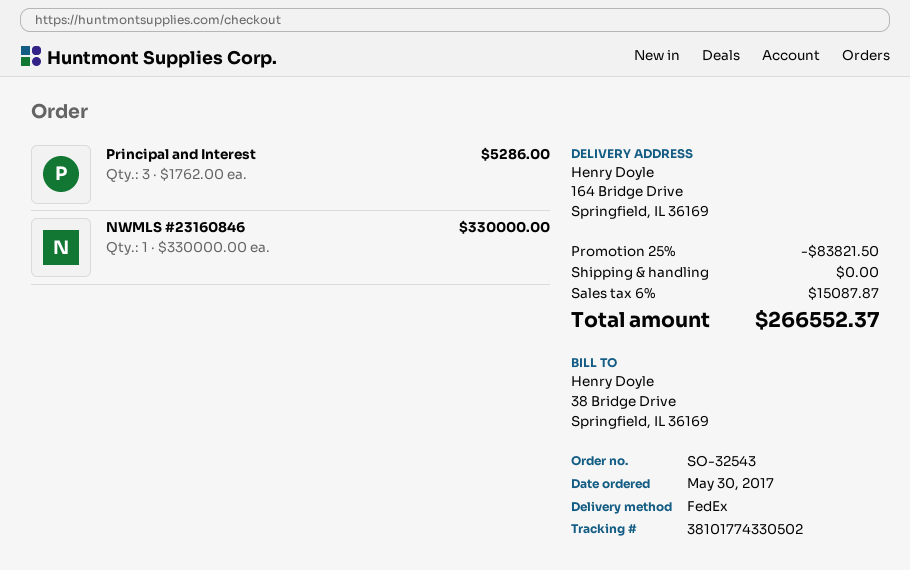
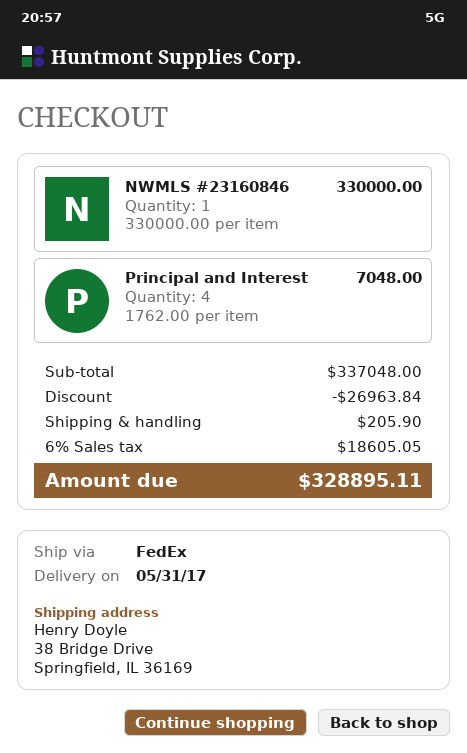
ship to: 164 Bridge Drive, Springfield, IL 36169 -> 38 Bridge Drive, Springfield, IL 36169
Principal and Interest: 3 x 1762.00 = 5286.00 -> 4 x 1762.00 = 7048.00
discount: 83821.50 -> 26963.84
shipping: 0.00 -> 205.90
tax: 6% = 15087.87 -> 6% = 18605.05
total: 266552.37 -> 328895.11

